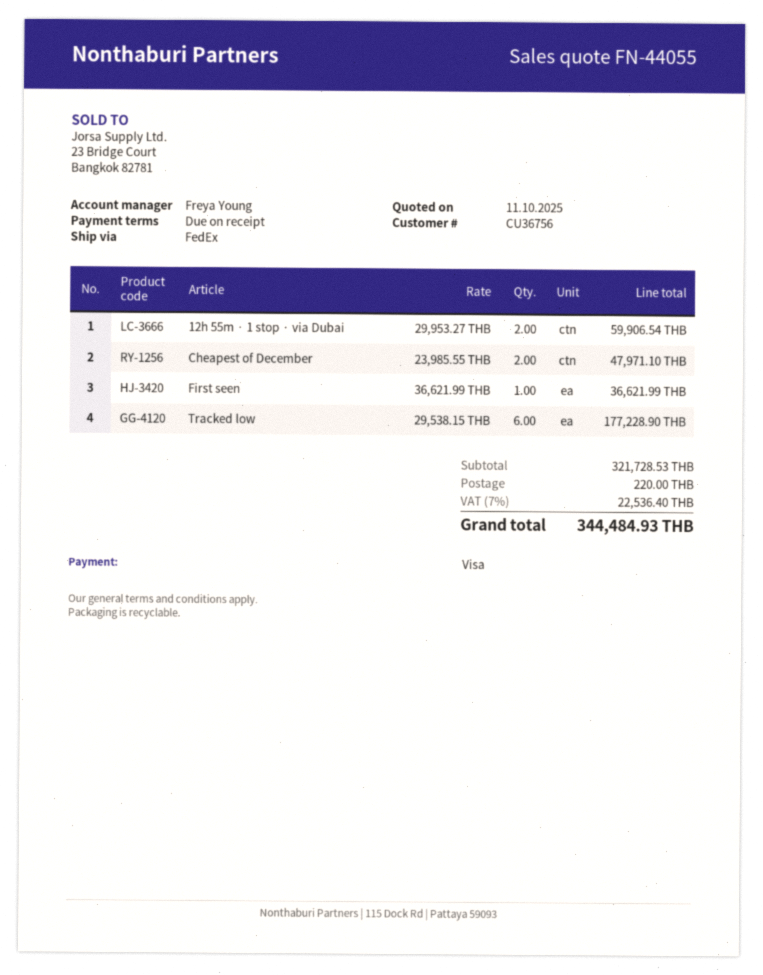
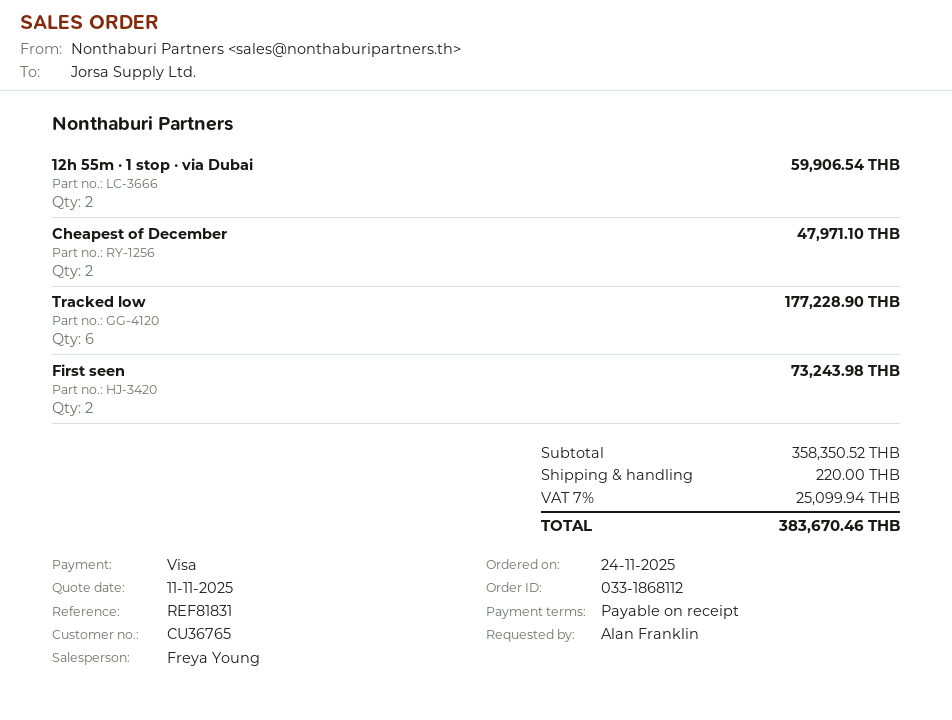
quote date: 2025-10-11 -> 2025-11-11
customer number: CU36756 -> CU36765
First seen: 1 for 36621.99 -> 2 for 73243.98
subtotal: 321728.53 -> 358350.52
tax: 7% = 22536.40 -> 7% = 25099.94
total: 344484.93 -> 383670.46

